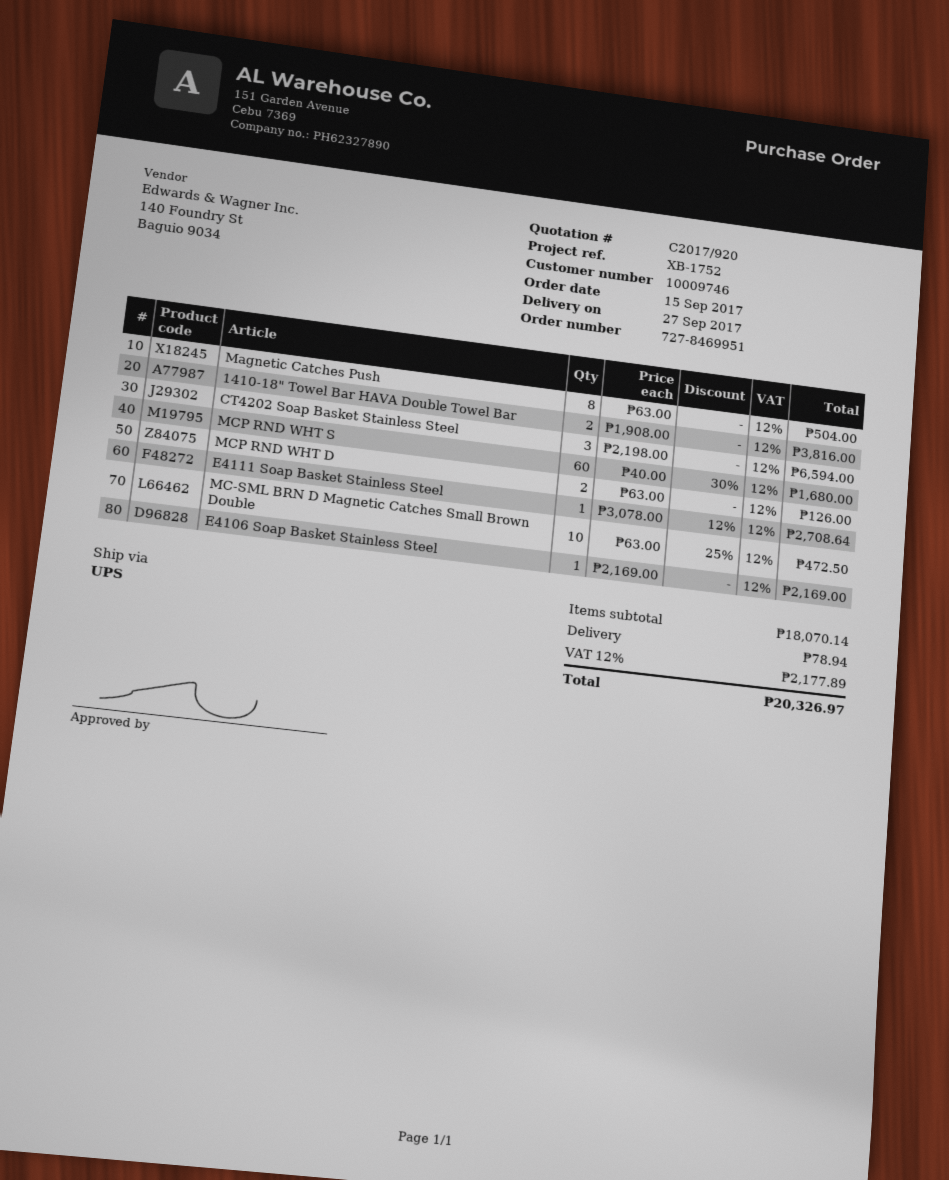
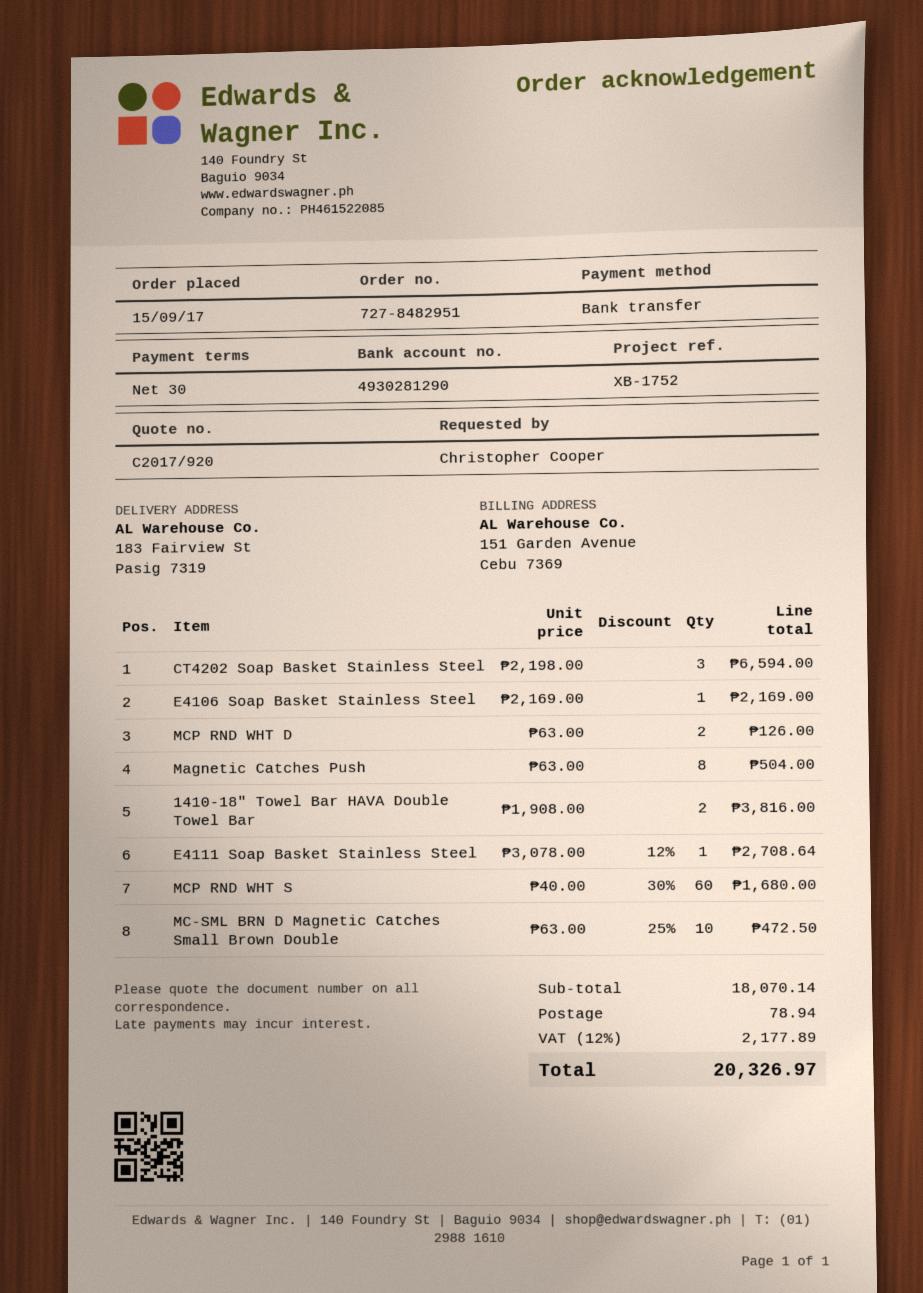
order number: 727-8469951 -> 727-8482951

